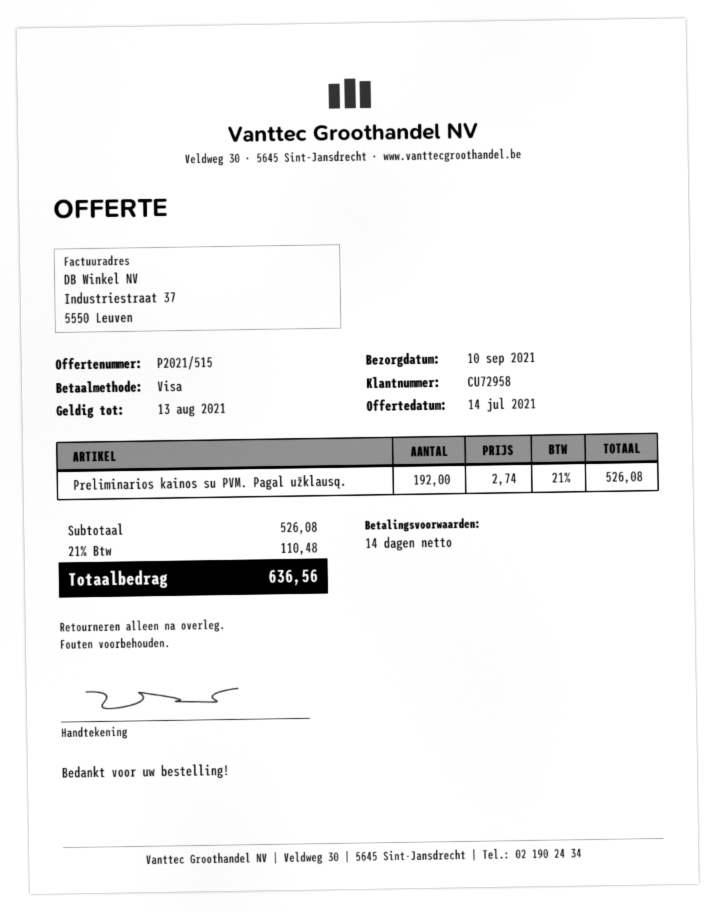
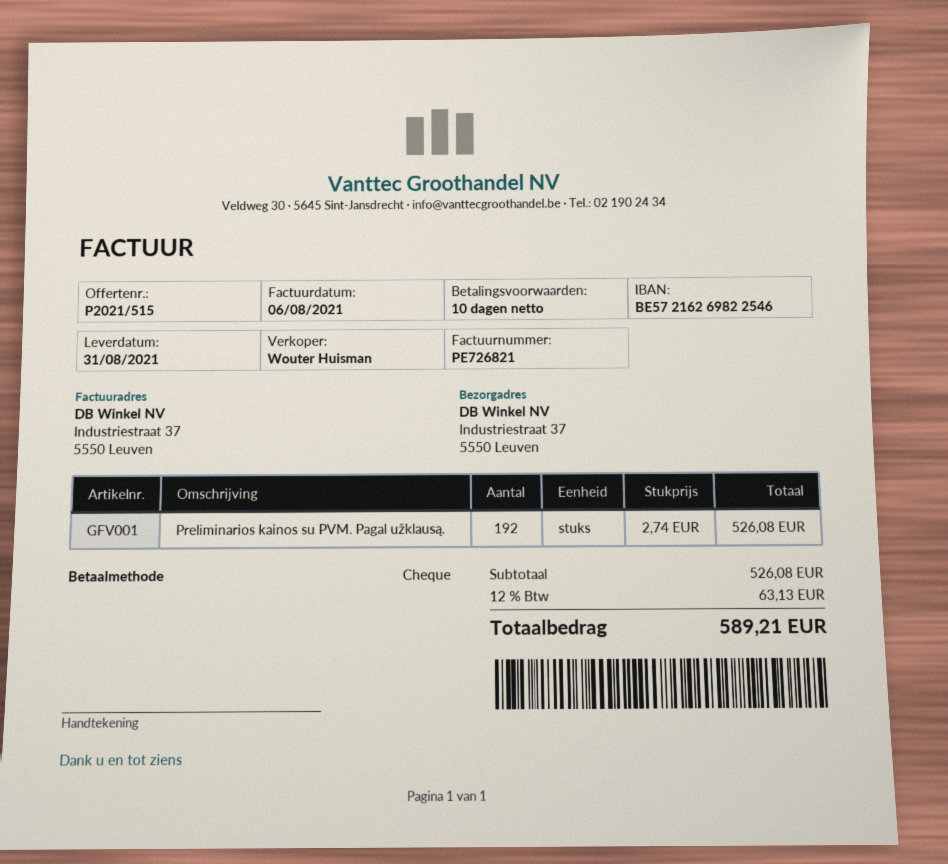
delivery date: 2021-09-10 -> 2021-08-31
payment terms: 14 days -> 10 days
payment method: Visa -> cheque
tax: 21% = 110.48 -> 12% = 63.13
total: 636.56 -> 589.21

